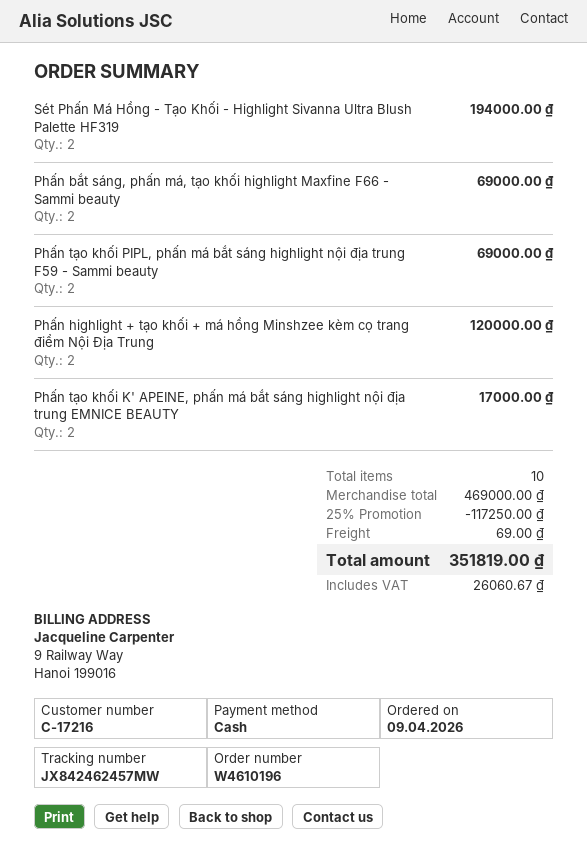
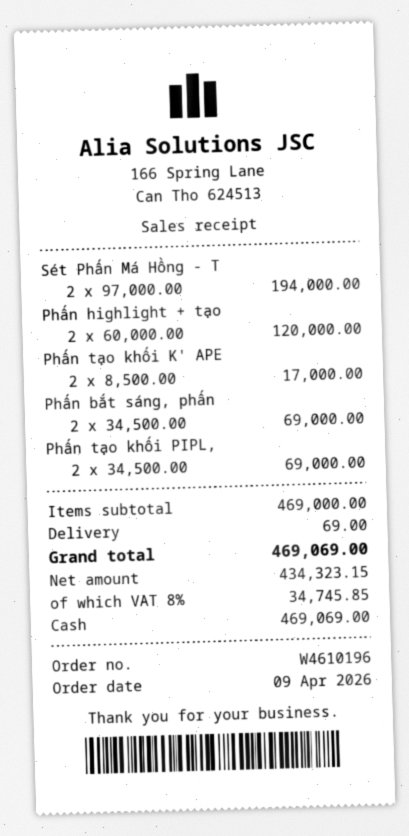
discount: 25% = 117250.00 -> none
tax: 26060.67 -> 34745.85
total: 351819.00 -> 469069.00

